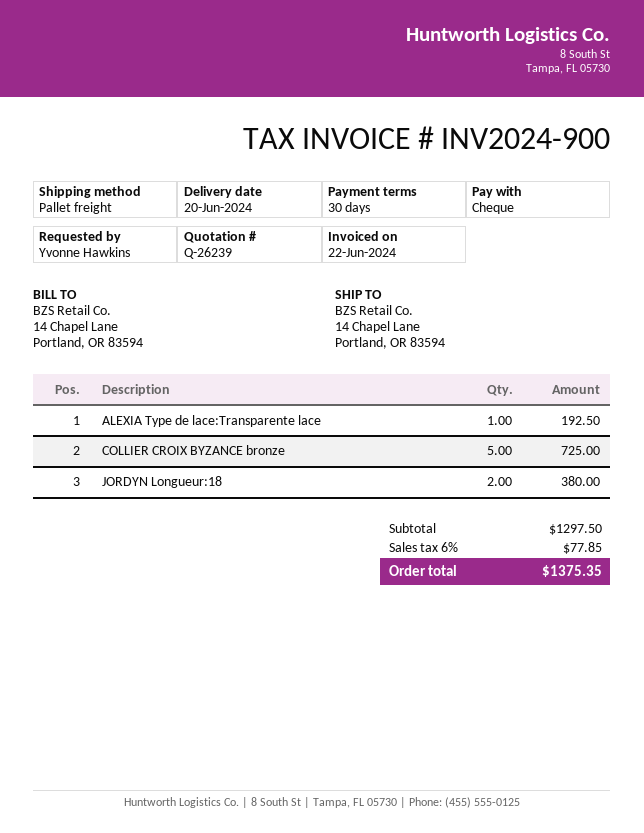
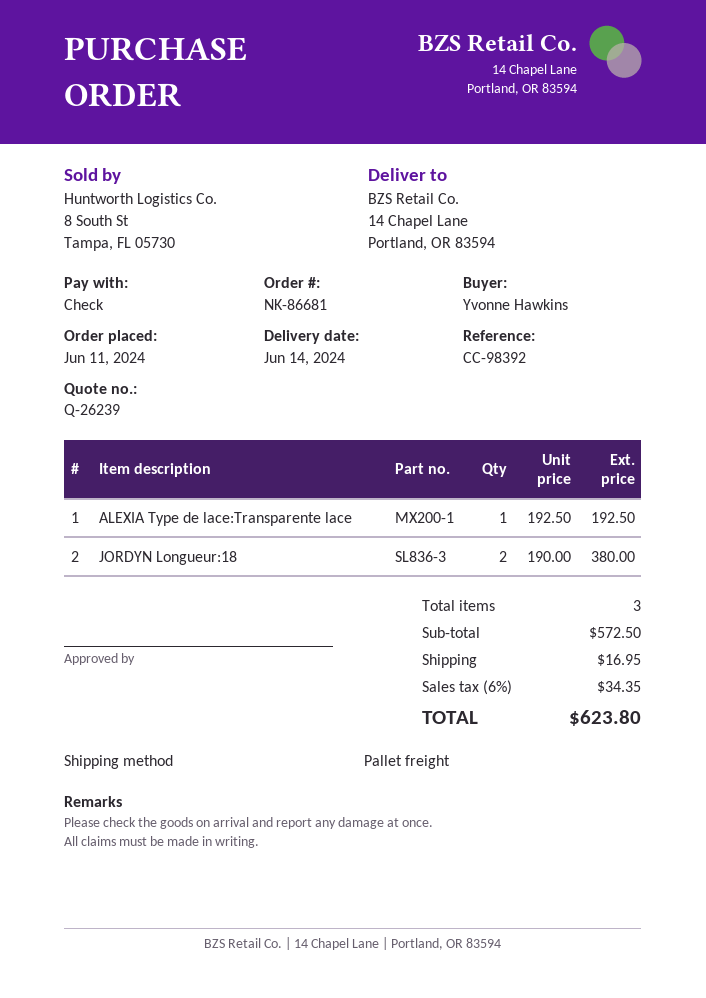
delivery date: 2024-06-20 -> 2024-06-14
COLLIER CROIX BYZANCE bronze: 5 for 725.00 -> none
subtotal: 1297.50 -> 572.50
shipping: none -> 16.95
tax: 6% = 77.85 -> 6% = 34.35
total: 1375.35 -> 623.80

